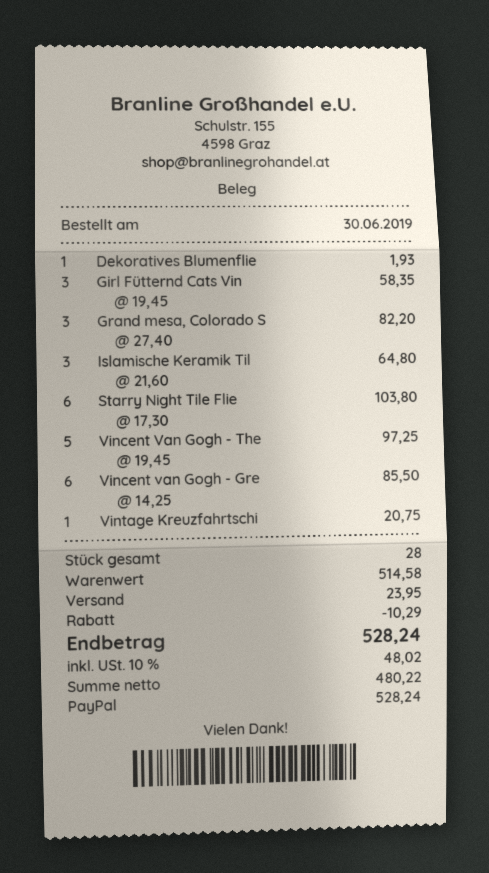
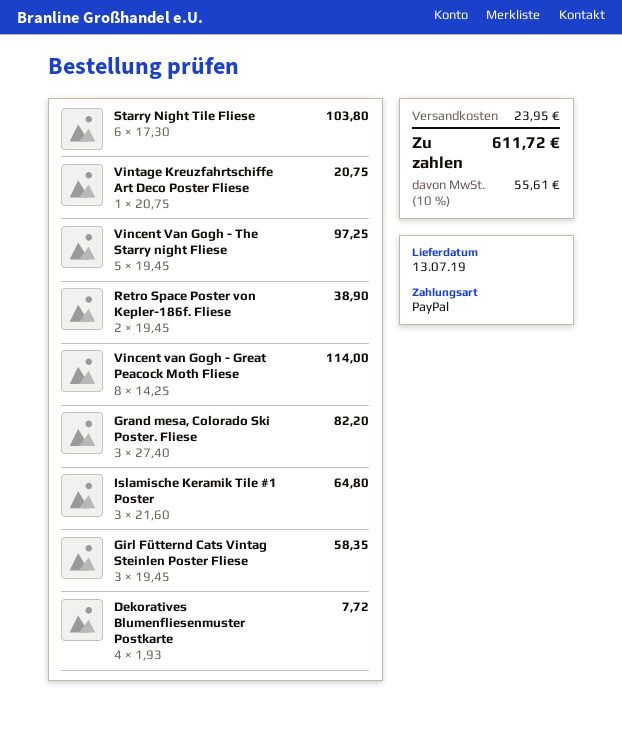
Dekoratives Blumenflie: 1 x 1.93 = 1.93 -> 4 x 1.93 = 7.72
Vincent van Gogh - Gre: 6 x 14.25 = 85.50 -> 8 x 14.25 = 114.00
Retro Space Poster von Kepler-186f. Fliese: none -> 2 x 19.45 = 38.90
discount: 10.29 -> none
tax: 10% = 48.02 -> 10% = 55.61
total: 528.24 -> 611.72

